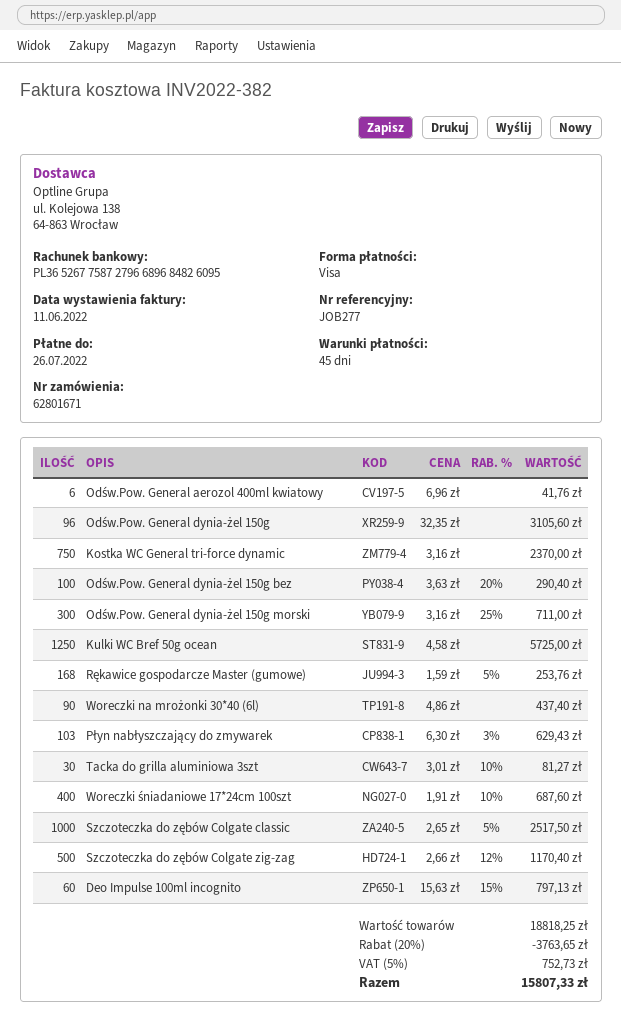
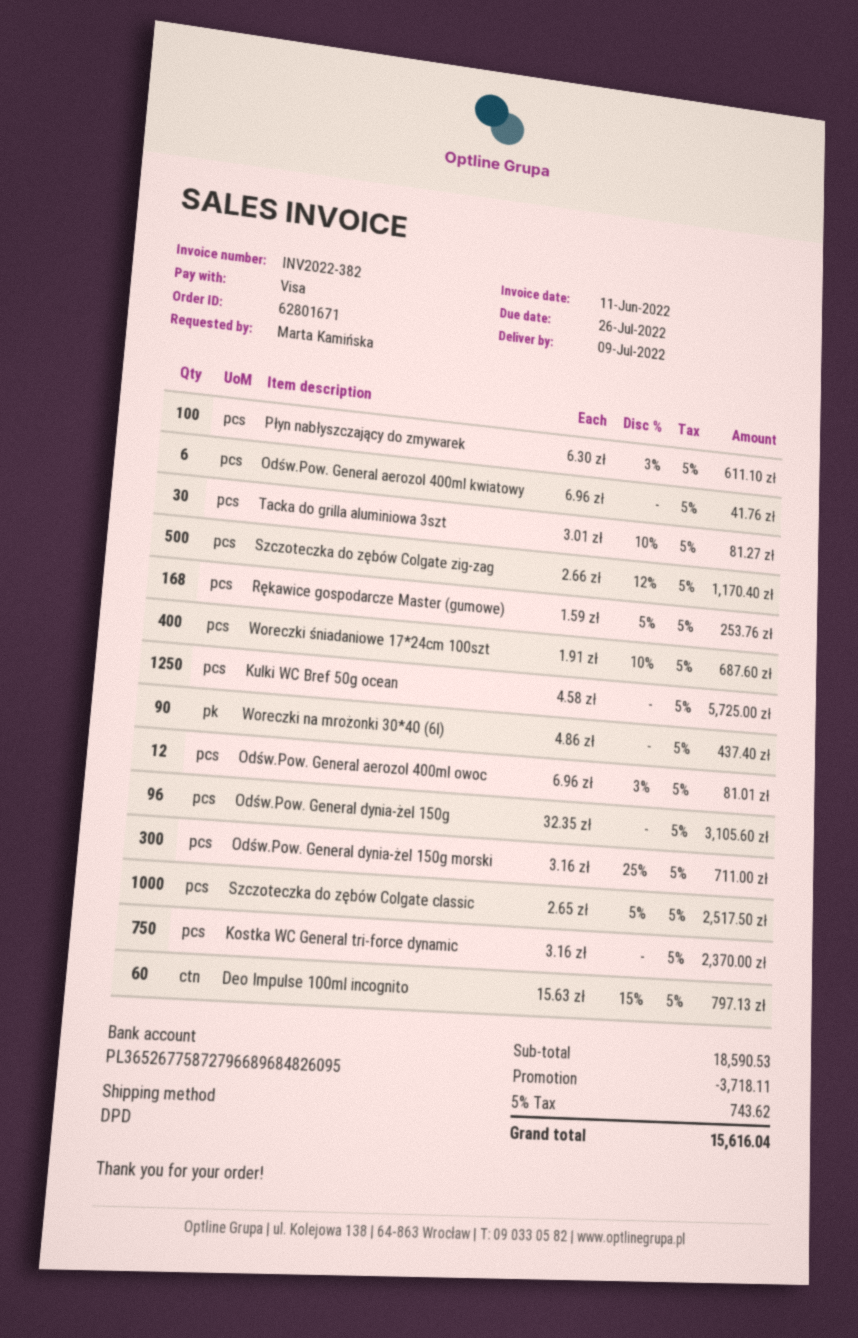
Odśw.Pow. General dynia-żel 150g bez: 100 x 3.63 - 20% = 290.40 -> none
Płyn nabłyszczający do zmywarek: 103 x 6.30 - 3% = 629.43 -> 100 x 6.30 - 3% = 611.10
Odśw.Pow. General aerozol 400ml owoc: none -> 12 x 6.96 - 3% = 81.01
subtotal: 18818.25 -> 18590.53
discount: 3763.65 -> 3718.11
tax: 5% = 752.73 -> 5% = 743.62
total: 15807.33 -> 15616.04

